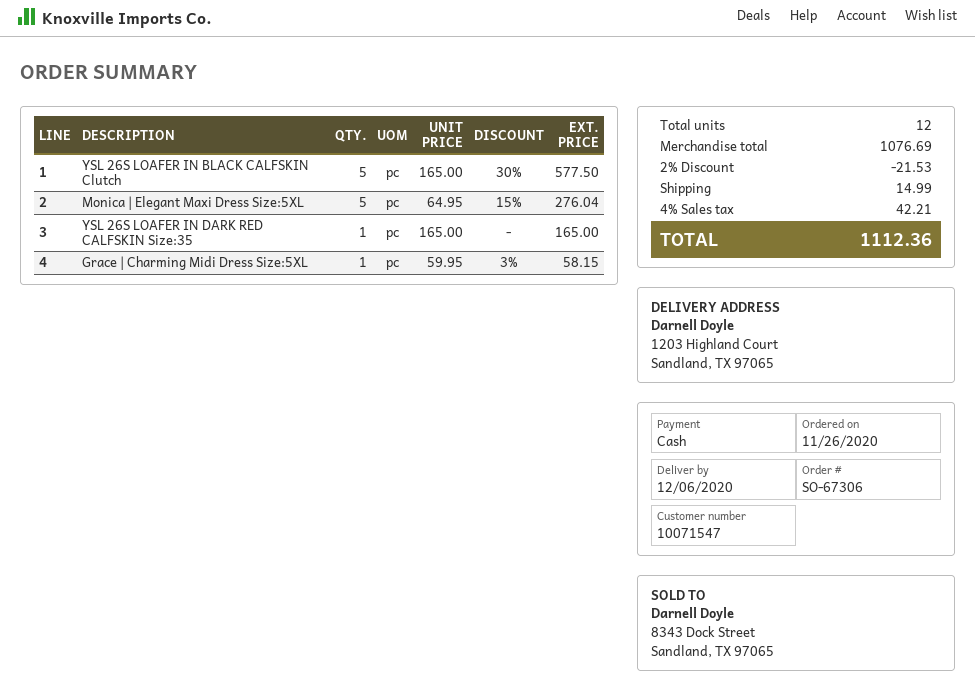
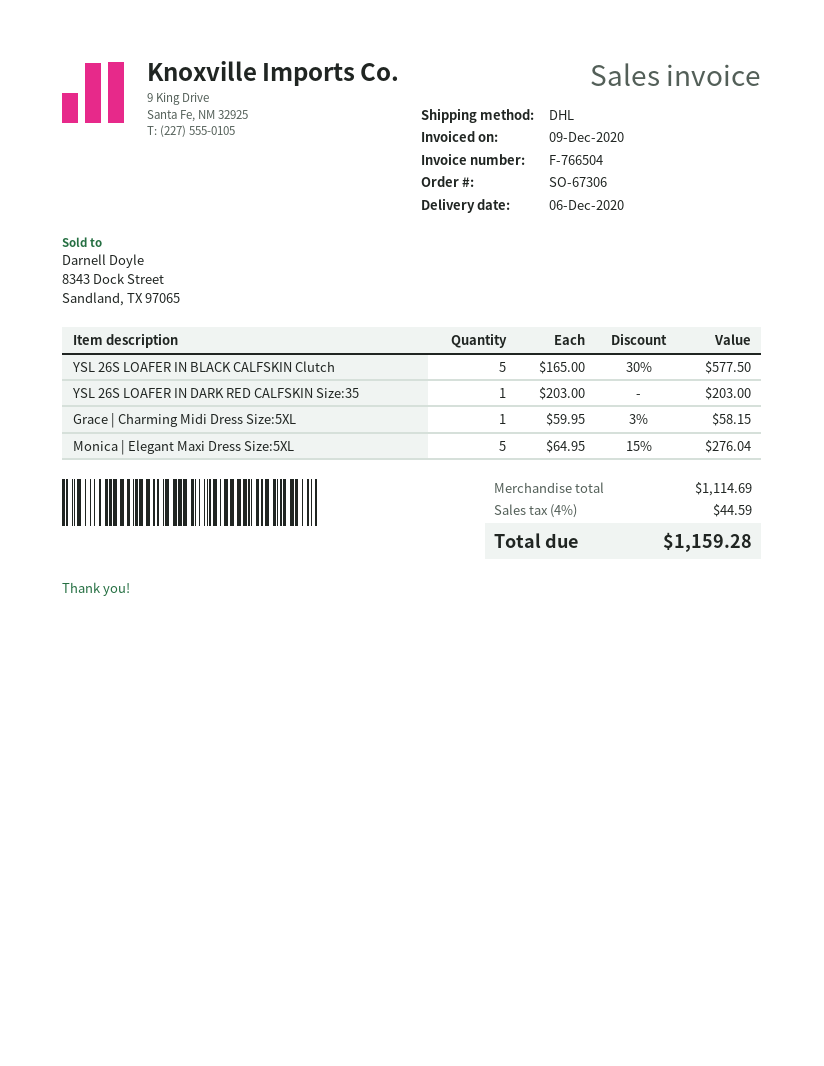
YSL 26S LOAFER IN DARK RED CALFSKIN Size:35: 1 x 165.00 = 165.00 -> 1 x 203.00 = 203.00
subtotal: 1076.69 -> 1114.69
discount: 2% = 21.53 -> none
shipping: 14.99 -> none
tax: 4% = 42.21 -> 4% = 44.59
total: 1112.36 -> 1159.28

